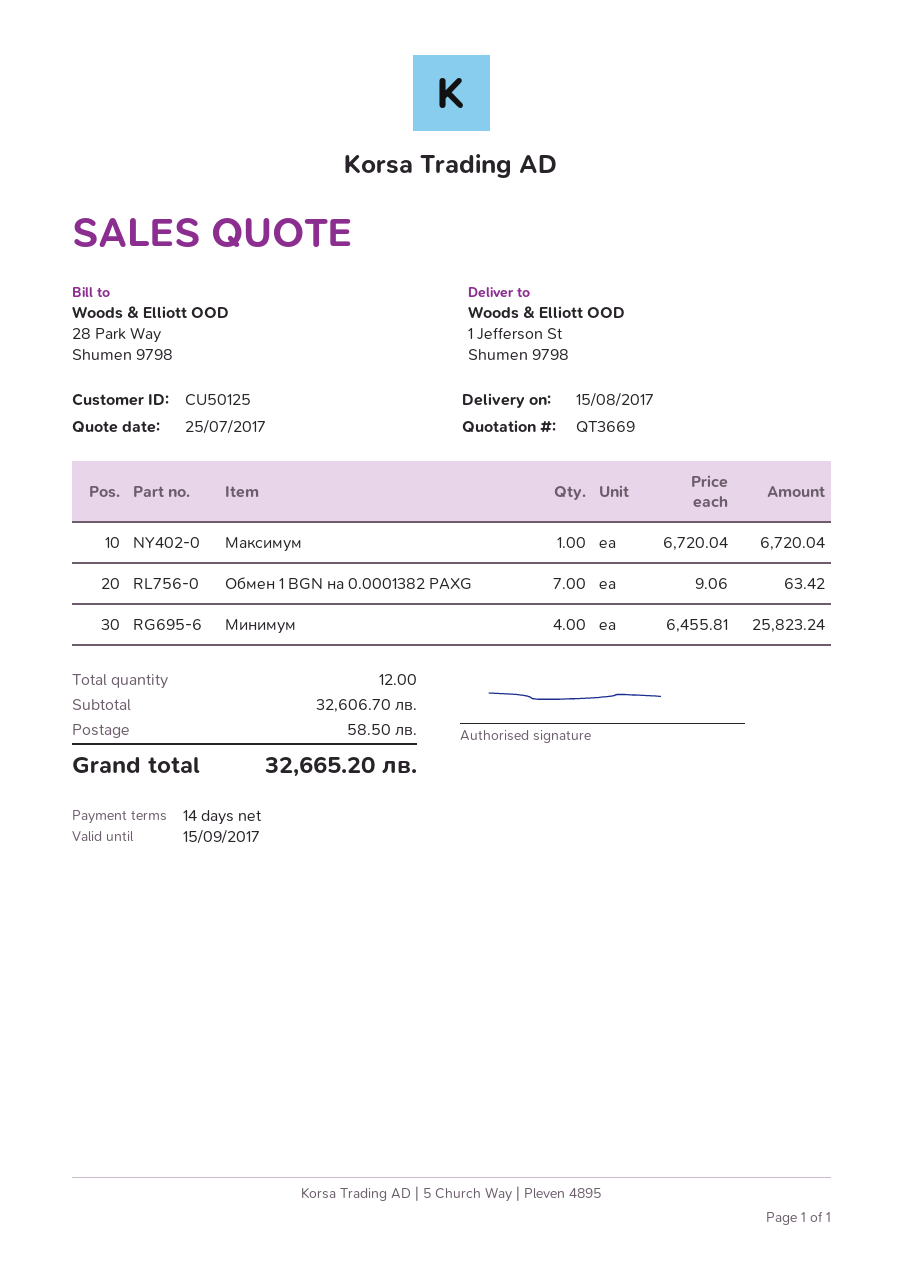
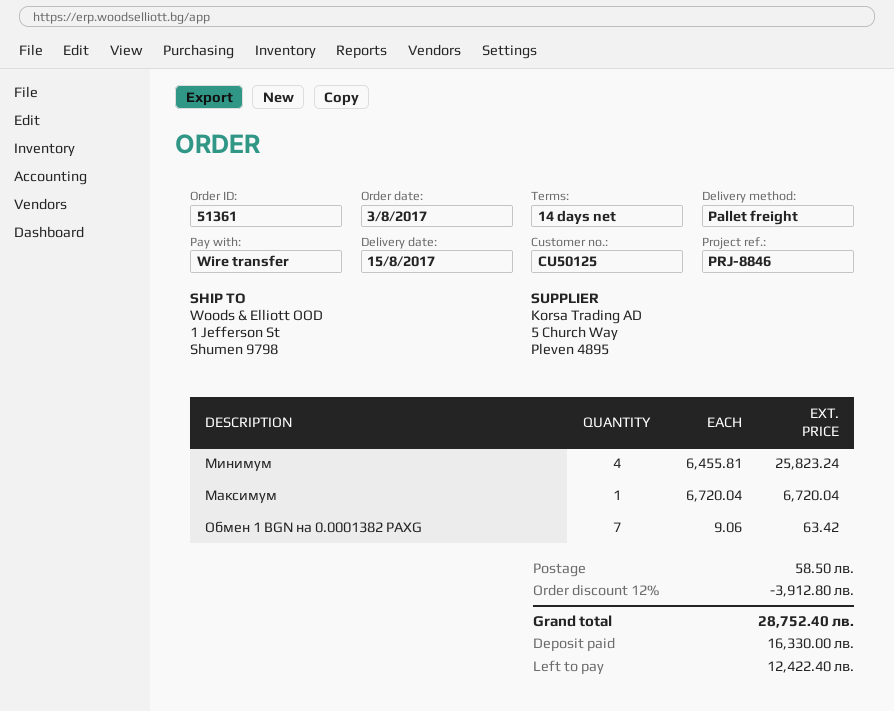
discount: none -> 12% = 3912.80
total: 32665.20 -> 28752.40

